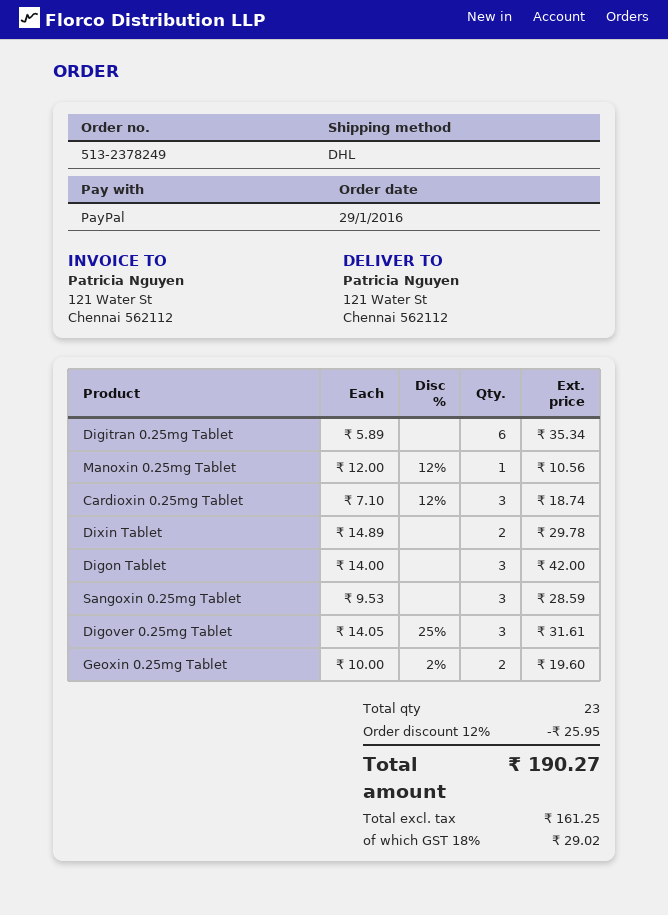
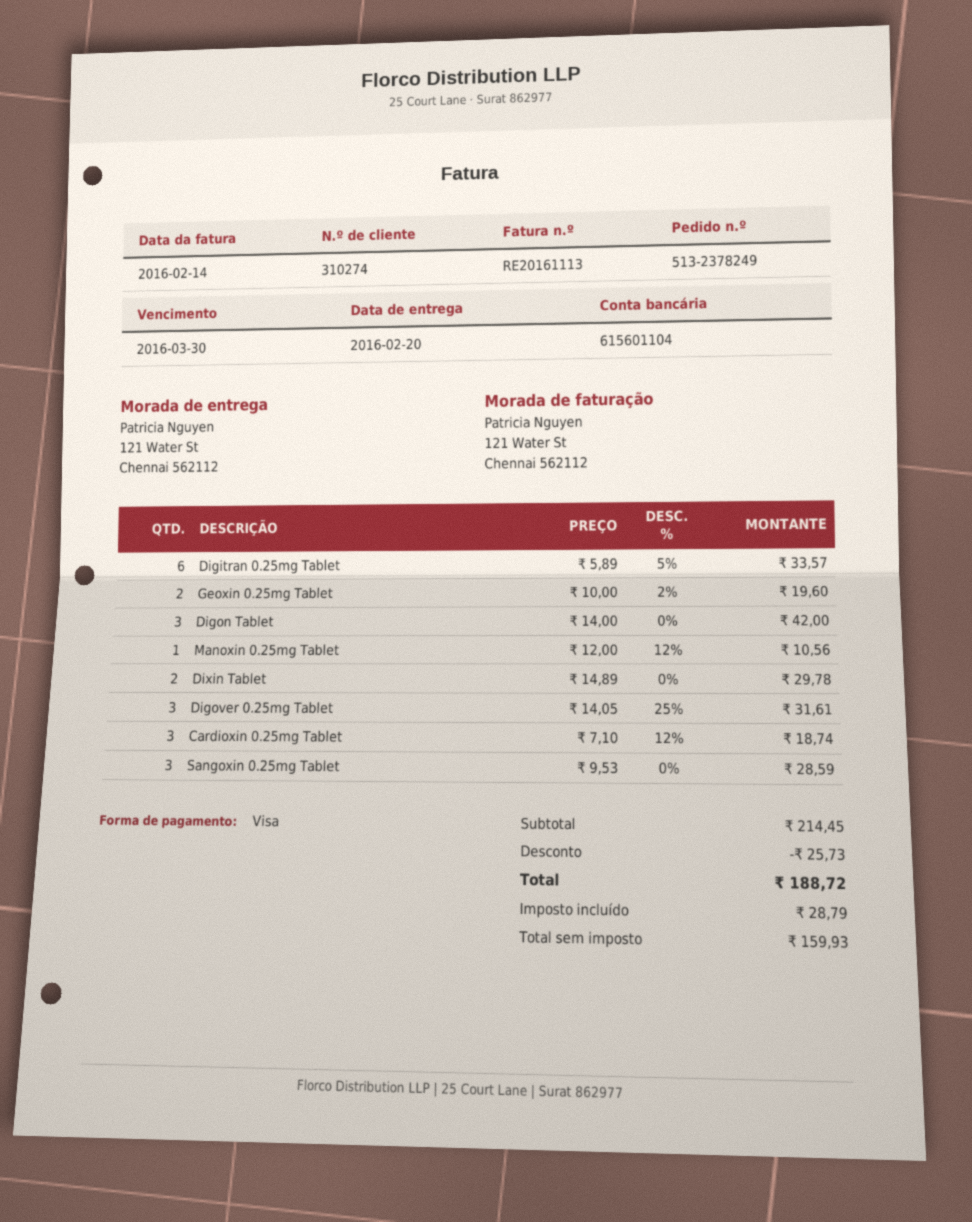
payment method: PayPal -> Visa
Digitran 0.25mg Tablet: 6 x 5.89 = 35.34 -> 6 x 5.89 - 5% = 33.57
discount: 25.95 -> 25.73
net: 161.25 -> 159.93
tax: 29.02 -> 28.79
total: 190.27 -> 188.72

